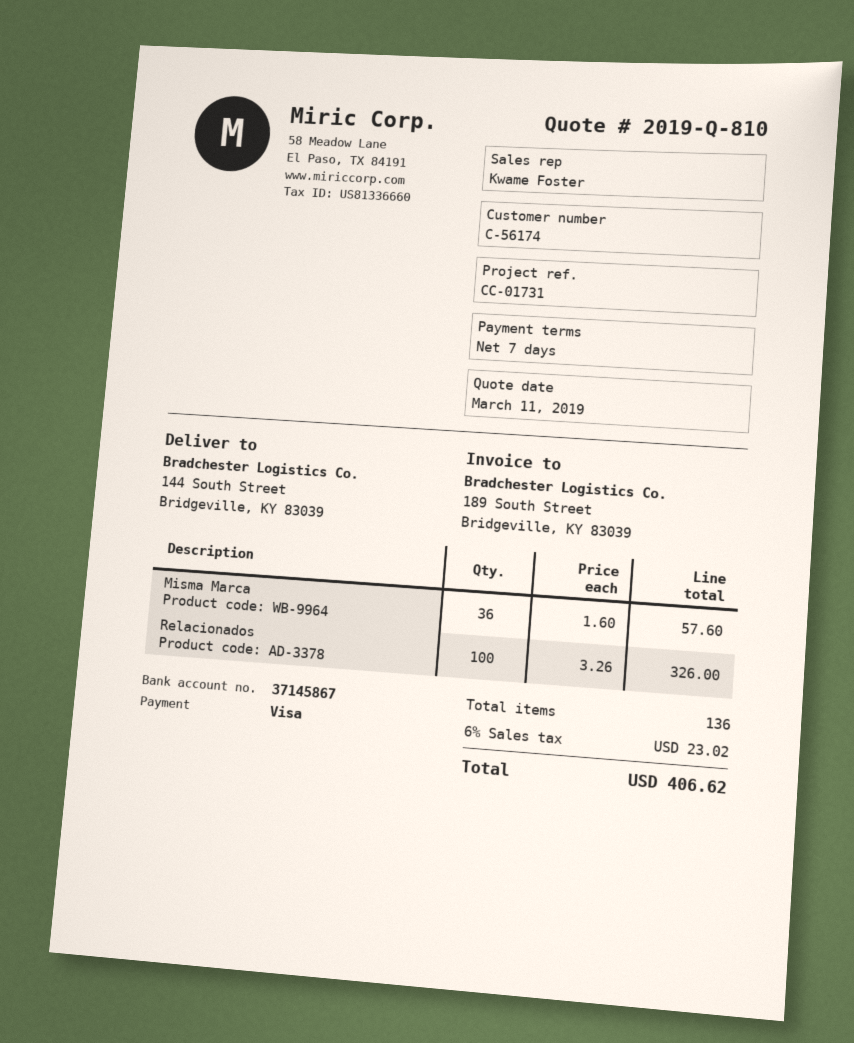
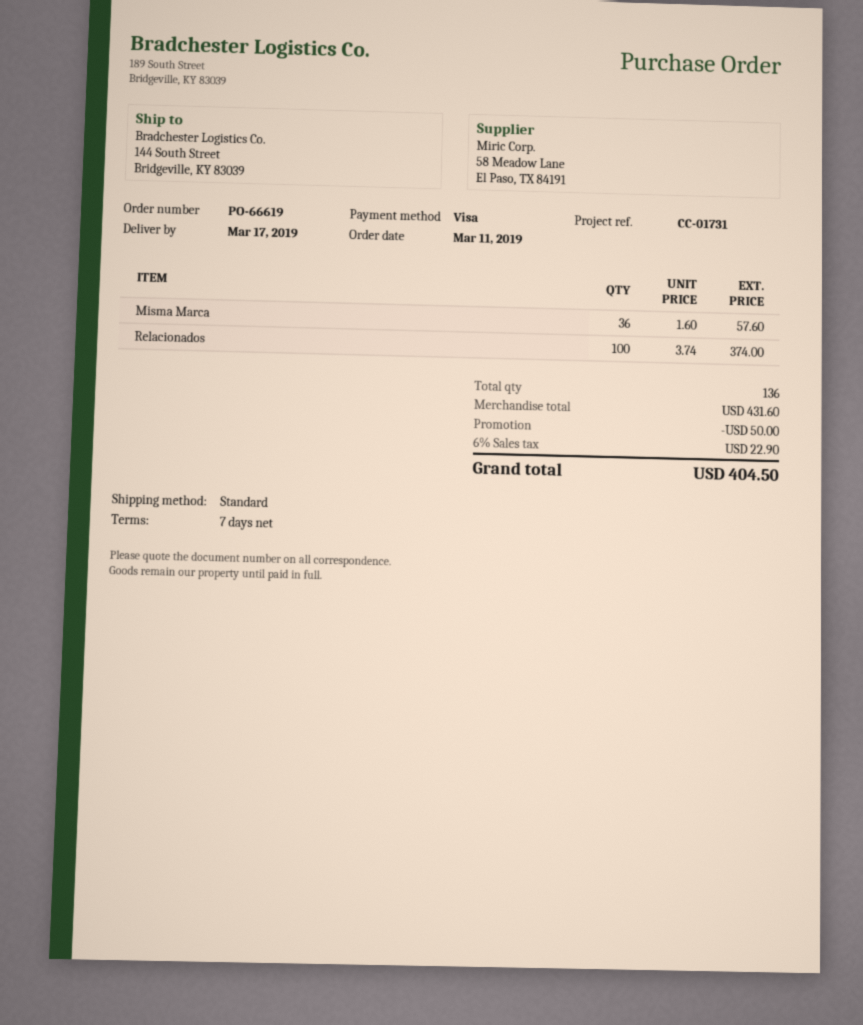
Relacionados: 100 x 3.26 = 326.00 -> 100 x 3.74 = 374.00
discount: none -> 50.00
tax: 6% = 23.02 -> 6% = 22.90
total: 406.62 -> 404.50

